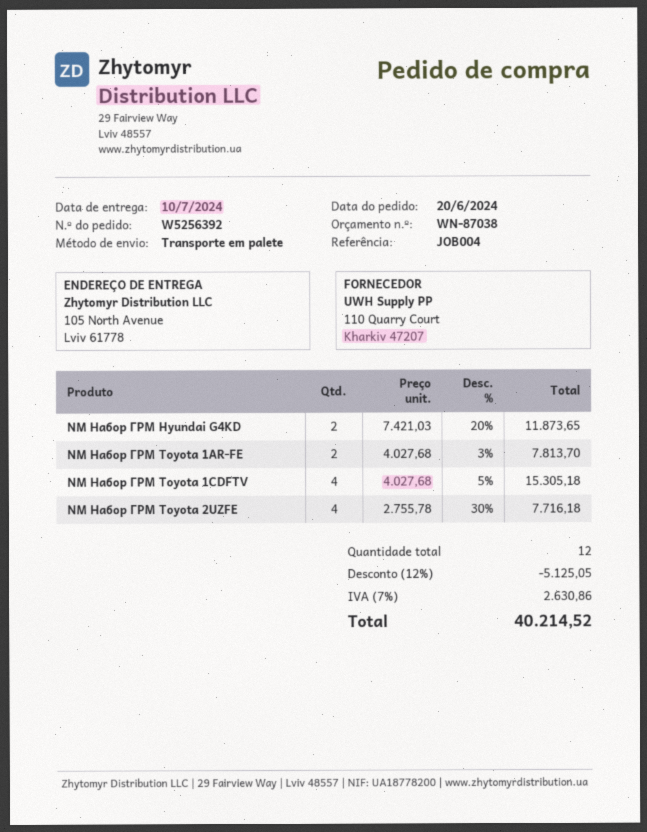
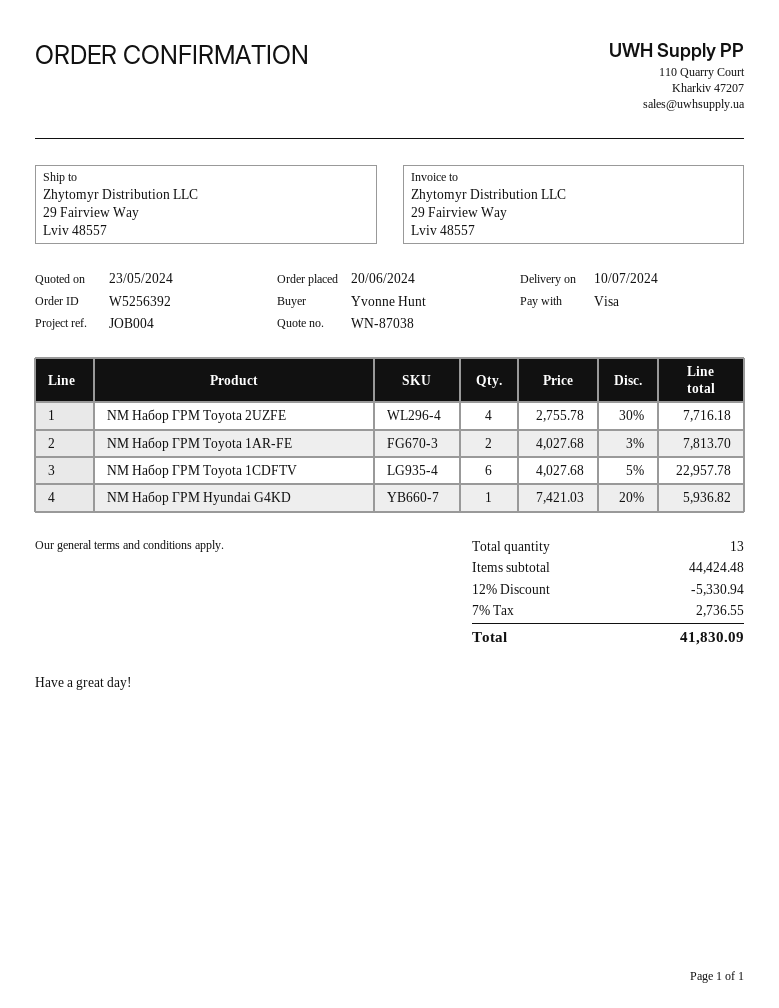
ship to: 105 North Avenue, Lviv 61778 -> 29 Fairview Way, Lviv 48557
NM Набор ГРМ Hyundai G4KD: 2 x 7421.03 - 20% = 11873.65 -> 1 x 7421.03 - 20% = 5936.82
NM Набор ГРМ Toyota 1CDFTV: 4 x 4027.68 - 5% = 15305.18 -> 6 x 4027.68 - 5% = 22957.78
total quantity: 12 -> 13
discount: 12% = 5125.05 -> 12% = 5330.94
tax: 7% = 2630.86 -> 7% = 2736.55
total: 40214.52 -> 41830.09

